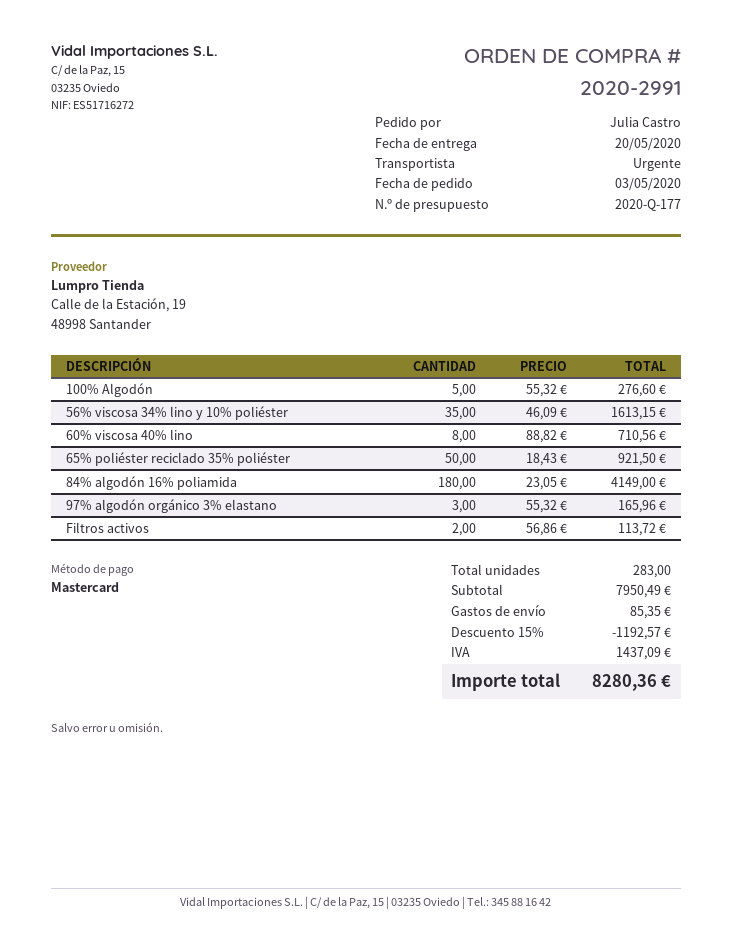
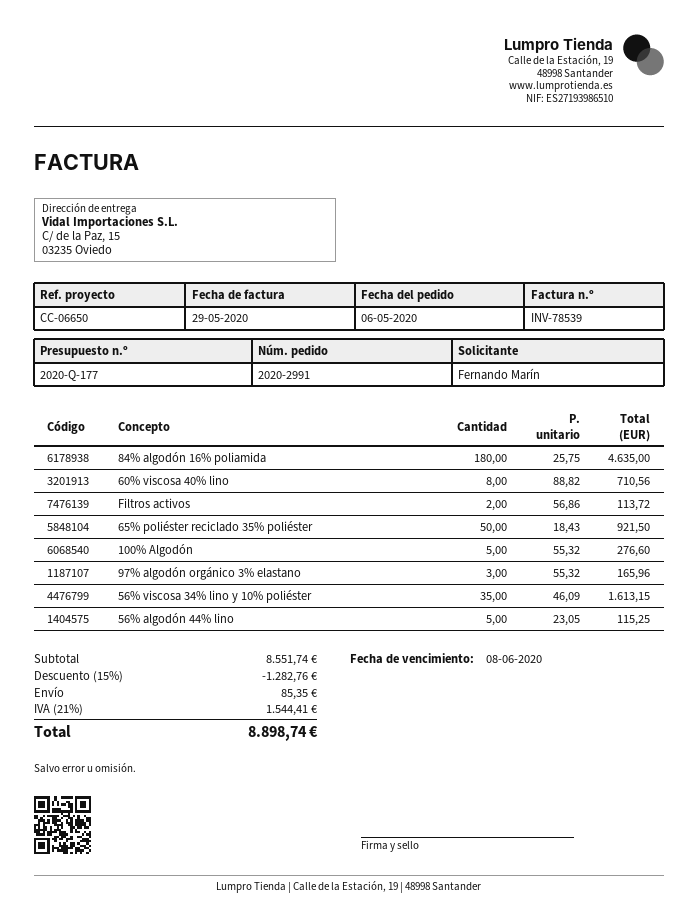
order date: 2020-05-03 -> 2020-05-06
ordered by: Julia Castro -> Fernando Marín
84% algodón 16% poliamida: 180 x 23.05 = 4149.00 -> 180 x 25.75 = 4635.00
56% algodón 44% lino: none -> 5 x 23.05 = 115.25
subtotal: 7950.49 -> 8551.74
discount: 15% = 1192.57 -> 15% = 1282.76
tax: 1437.09 -> 1544.41
total: 8280.36 -> 8898.74

